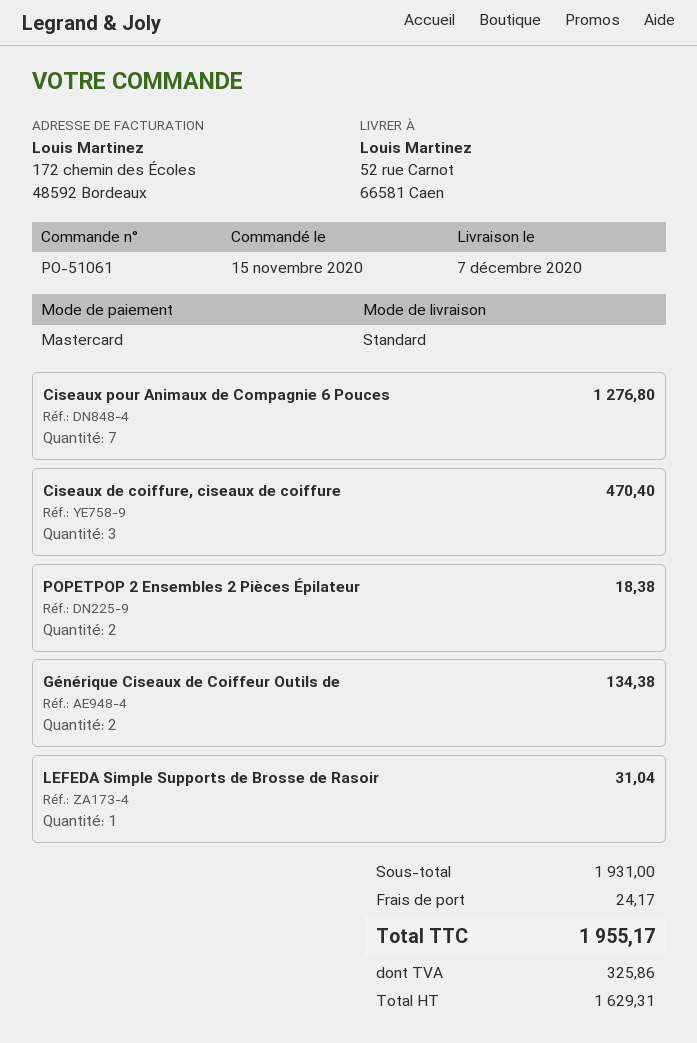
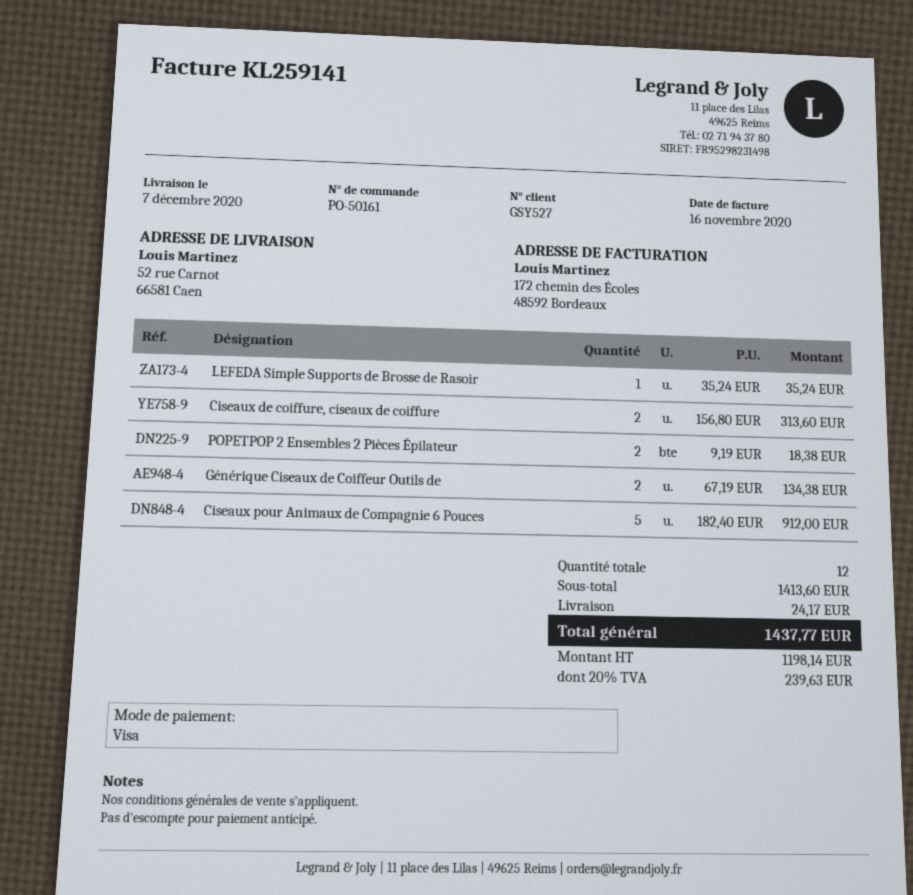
order number: PO-51061 -> PO-50161
payment method: Mastercard -> Visa
Ciseaux pour Animaux de Compagnie 6 Pouces: 7 for 1276.80 -> 5 for 912.00
Ciseaux de coiffure, ciseaux de coiffure: 3 for 470.40 -> 2 for 313.60
LEFEDA Simple Supports de Brosse de Rasoir: 1 for 31.04 -> 1 for 35.24
subtotal: 1931.00 -> 1413.60
net: 1629.31 -> 1198.14
tax: 325.86 -> 239.63
total: 1955.17 -> 1437.77

